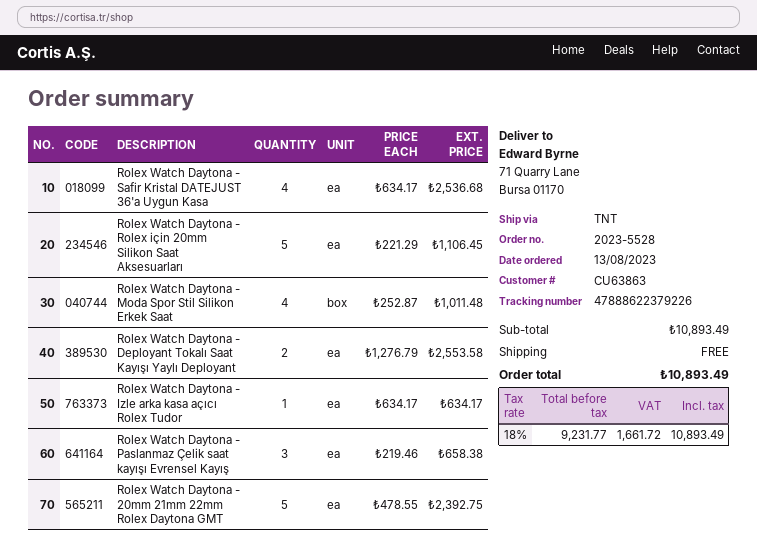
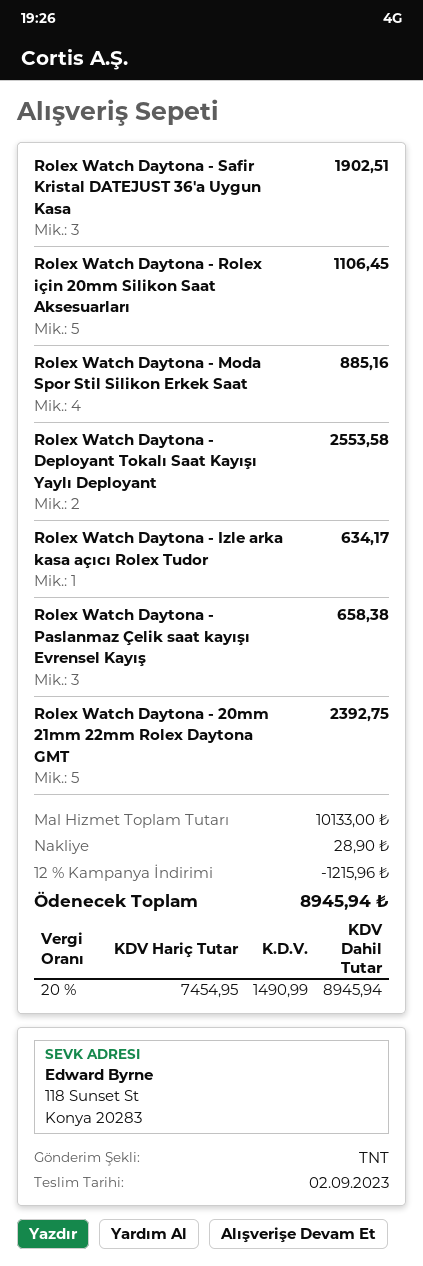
ship to: 71 Quarry Lane, Bursa 01170 -> 118 Sunset St, Konya 20283
Rolex Watch Daytona - Safir Kristal DATEJUST 36'a Uygun Kasa: 4 for 2536.68 -> 3 for 1902.51
Rolex Watch Daytona - Moda Spor Stil Silikon Erkek Saat: 4 for 1011.48 -> 4 for 885.16
subtotal: 10893.49 -> 10133.00
discount: none -> 12% = 1215.96
shipping: 0.00 -> 28.90
net: 9231.77 -> 7454.95
tax: 18% = 1661.72 -> 20% = 1490.99
total: 10893.49 -> 8945.94

